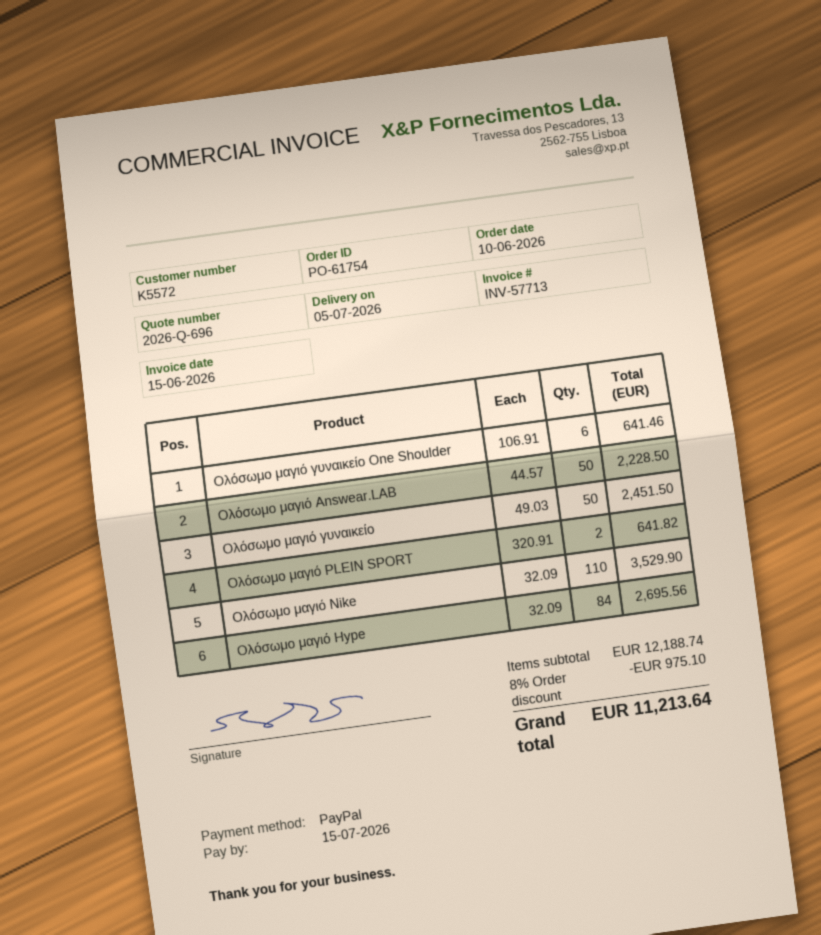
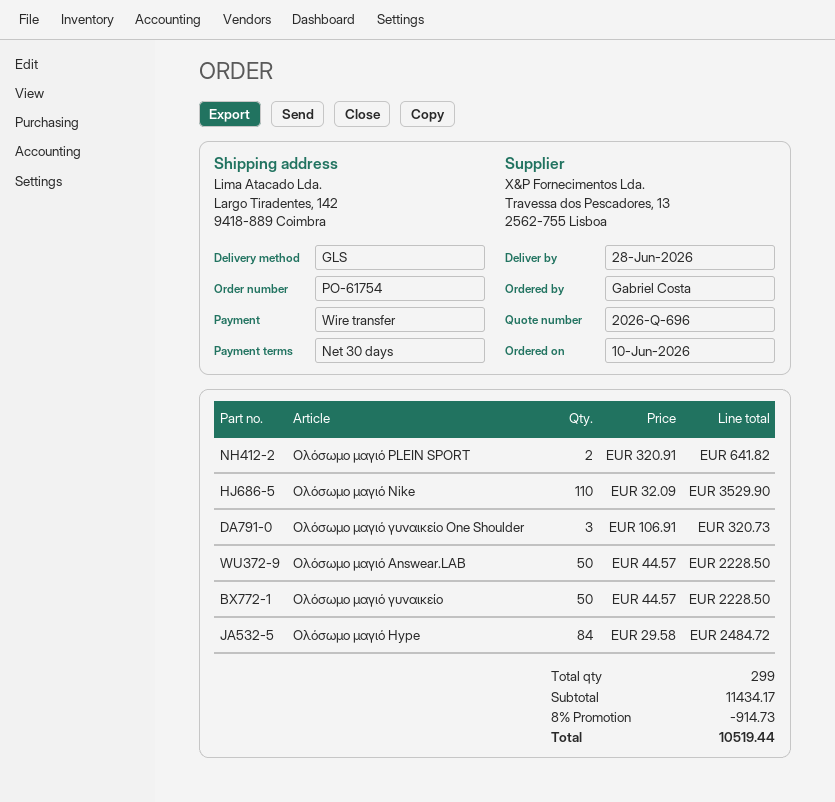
delivery date: 2026-07-05 -> 2026-06-28
payment method: PayPal -> bank transfer
Ολόσωμο μαγιό γυναικείο One Shoulder: 6 x 106.91 = 641.46 -> 3 x 106.91 = 320.73
Ολόσωμο μαγιό γυναικείο: 50 x 49.03 = 2451.50 -> 50 x 44.57 = 2228.50
Ολόσωμο μαγιό Hype: 84 x 32.09 = 2695.56 -> 84 x 29.58 = 2484.72
subtotal: 12188.74 -> 11434.17
discount: 8% = 975.10 -> 8% = 914.73
total: 11213.64 -> 10519.44

